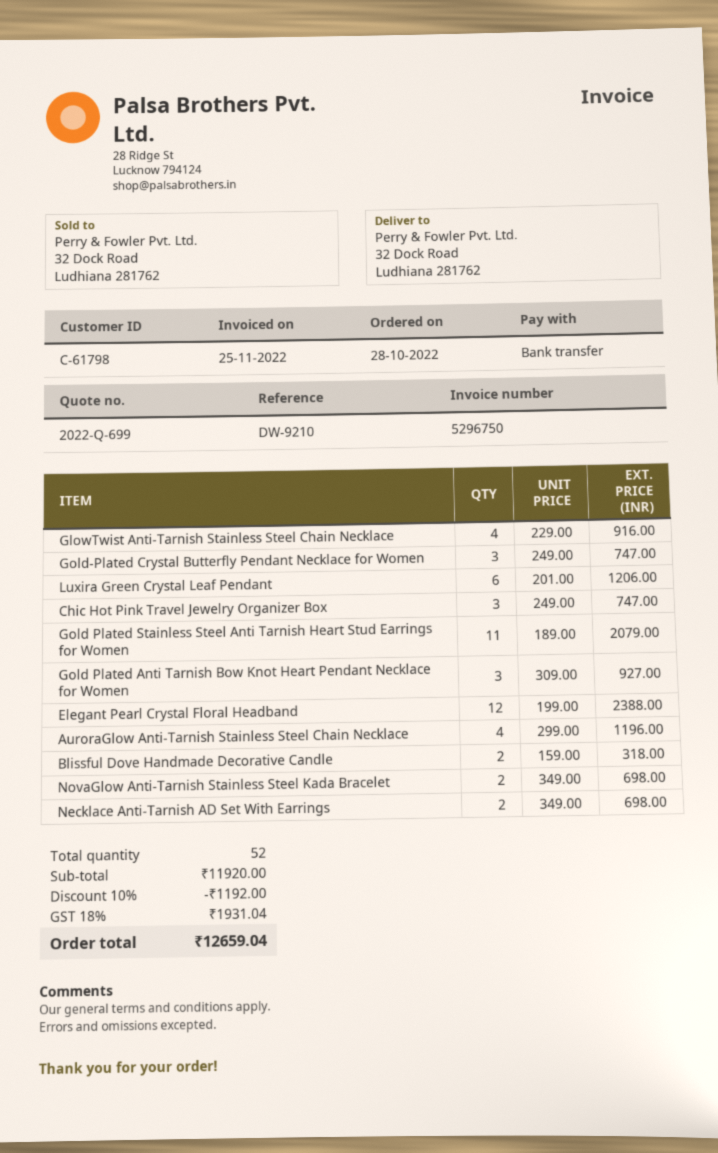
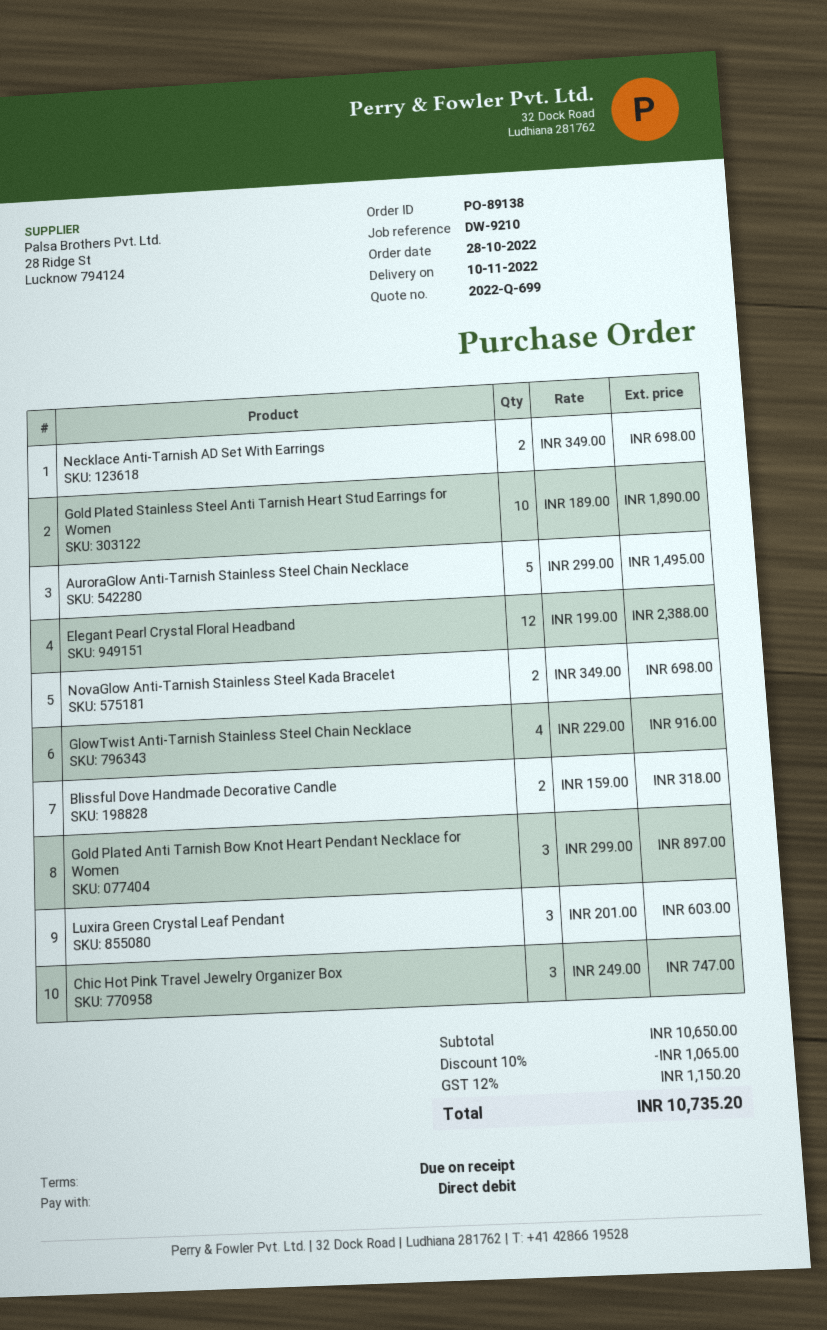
payment method: bank transfer -> direct debit
Gold-Plated Crystal Butterfly Pendant Necklace for Women: 3 x 249.00 = 747.00 -> none
Luxira Green Crystal Leaf Pendant: 6 x 201.00 = 1206.00 -> 3 x 201.00 = 603.00
Gold Plated Stainless Steel Anti Tarnish Heart Stud Earrings for Women: 11 x 189.00 = 2079.00 -> 10 x 189.00 = 1890.00
Gold Plated Anti Tarnish Bow Knot Heart Pendant Necklace for Women: 3 x 309.00 = 927.00 -> 3 x 299.00 = 897.00
AuroraGlow Anti-Tarnish Stainless Steel Chain Necklace: 4 x 299.00 = 1196.00 -> 5 x 299.00 = 1495.00
subtotal: 11920.00 -> 10650.00
discount: 10% = 1192.00 -> 10% = 1065.00
tax: 18% = 1931.04 -> 12% = 1150.20
total: 12659.04 -> 10735.20

